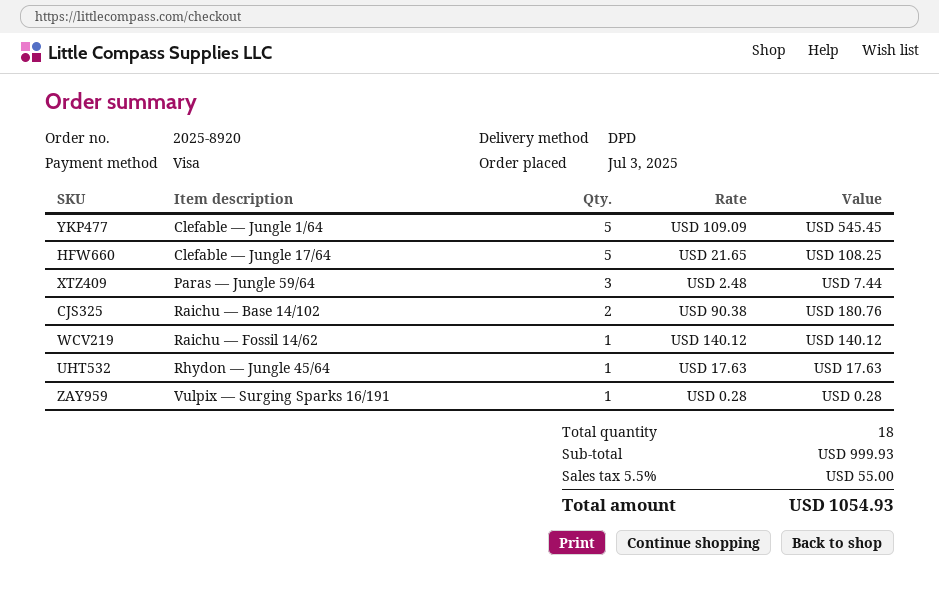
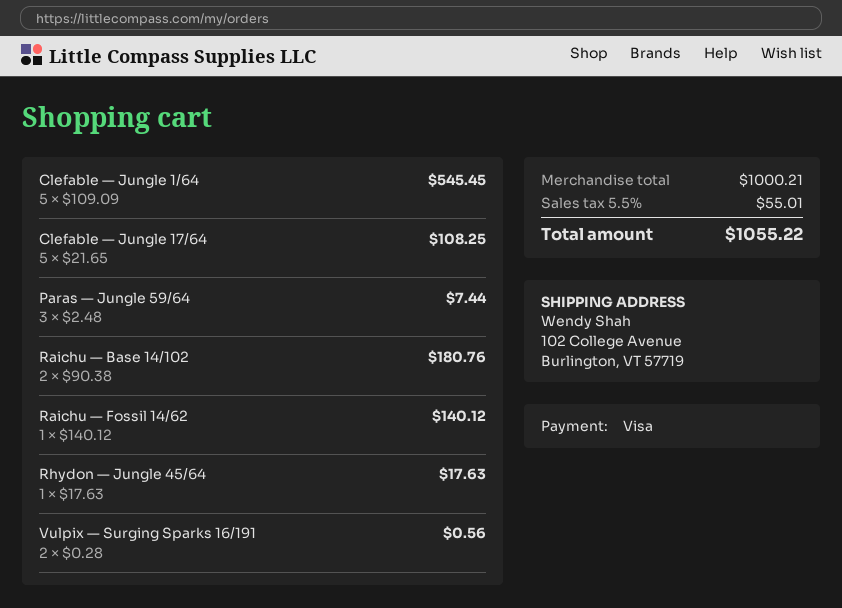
Vulpix — Surging Sparks 16/191: 1 x 0.28 = 0.28 -> 2 x 0.28 = 0.56
subtotal: 999.93 -> 1000.21
tax: 5.5% = 55.00 -> 5.5% = 55.01
total: 1054.93 -> 1055.22

